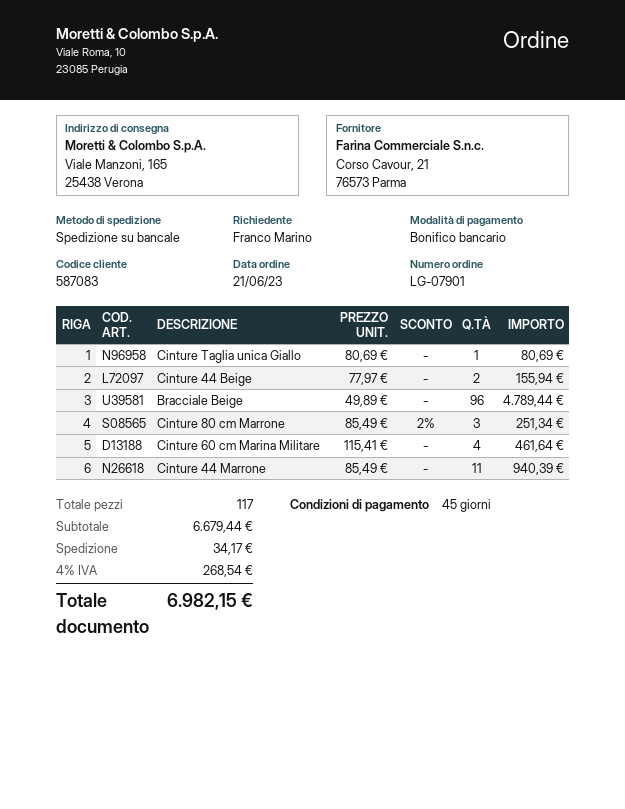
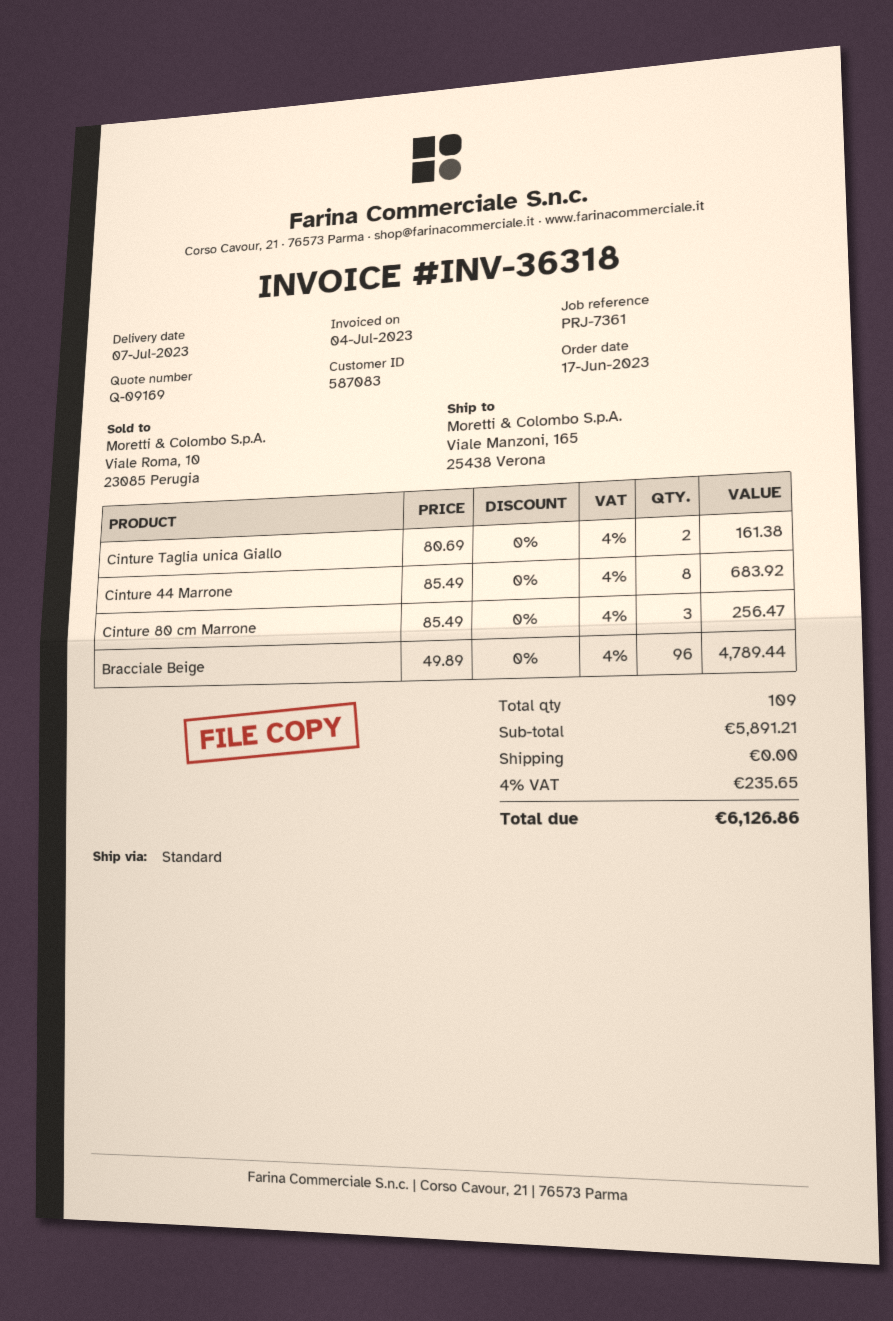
order date: 2023-06-21 -> 2023-06-17
shipping method: pallet freight -> standard
Cinture Taglia unica Giallo: 1 x 80.69 = 80.69 -> 2 x 80.69 = 161.38
Cinture 44 Beige: 2 x 77.97 = 155.94 -> none
Cinture 80 cm Marrone: 3 x 85.49 - 2% = 251.34 -> 3 x 85.49 = 256.47
Cinture 60 cm Marina Militare: 4 x 115.41 = 461.64 -> none
Cinture 44 Marrone: 11 x 85.49 = 940.39 -> 8 x 85.49 = 683.92
total quantity: 117 -> 109
subtotal: 6679.44 -> 5891.21
shipping: 34.17 -> 0.00
tax: 4% = 268.54 -> 4% = 235.65
total: 6982.15 -> 6126.86

